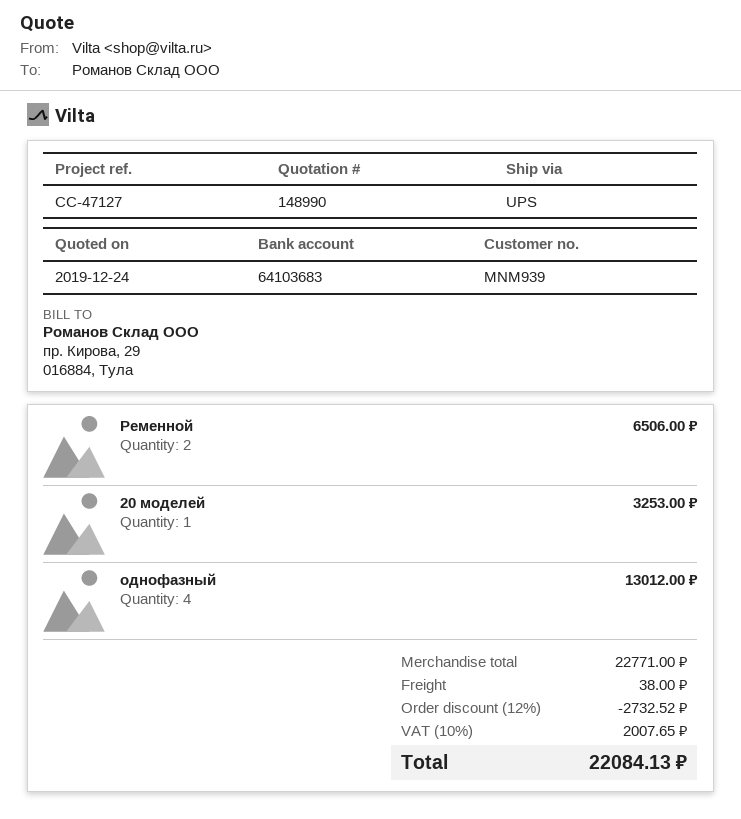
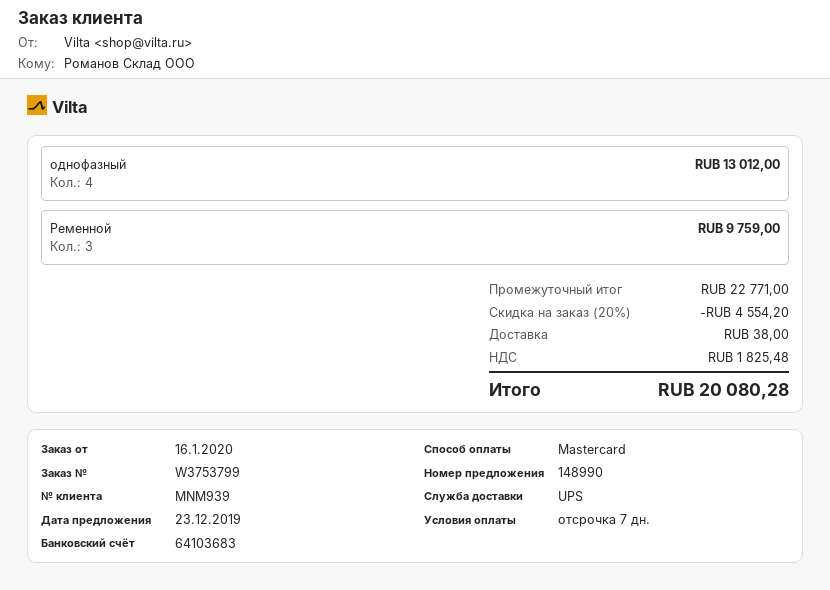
quote date: 2019-12-24 -> 2019-12-23
Ременной: 2 for 6506.00 -> 3 for 9759.00
20 моделей: 1 for 3253.00 -> none
discount: 12% = 2732.52 -> 20% = 4554.20
tax: 2007.65 -> 1825.48
total: 22084.13 -> 20080.28

